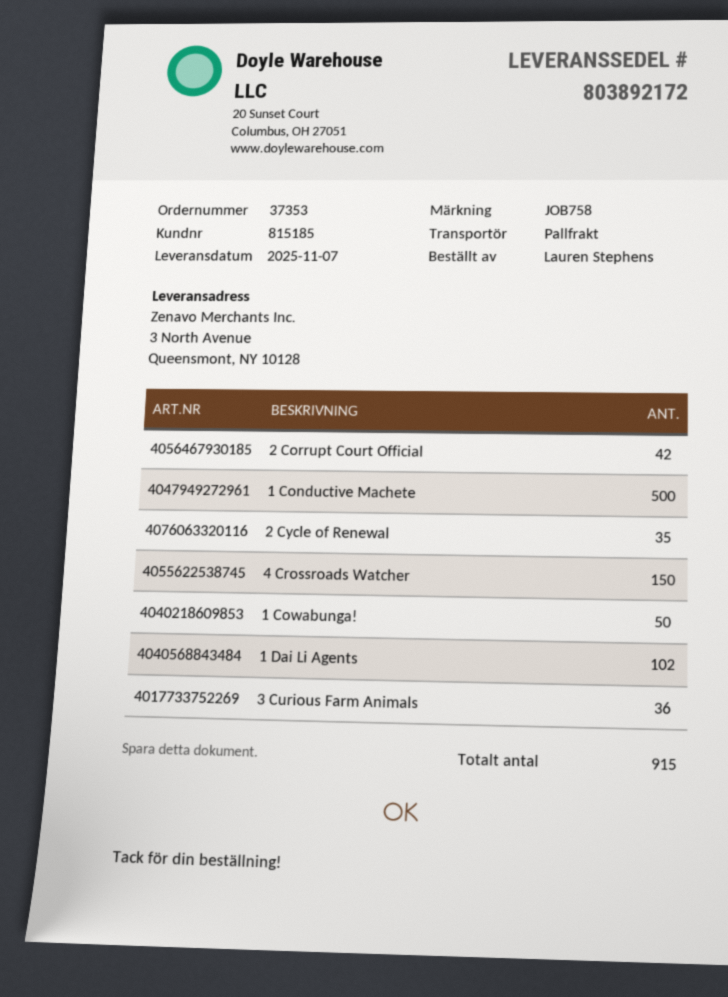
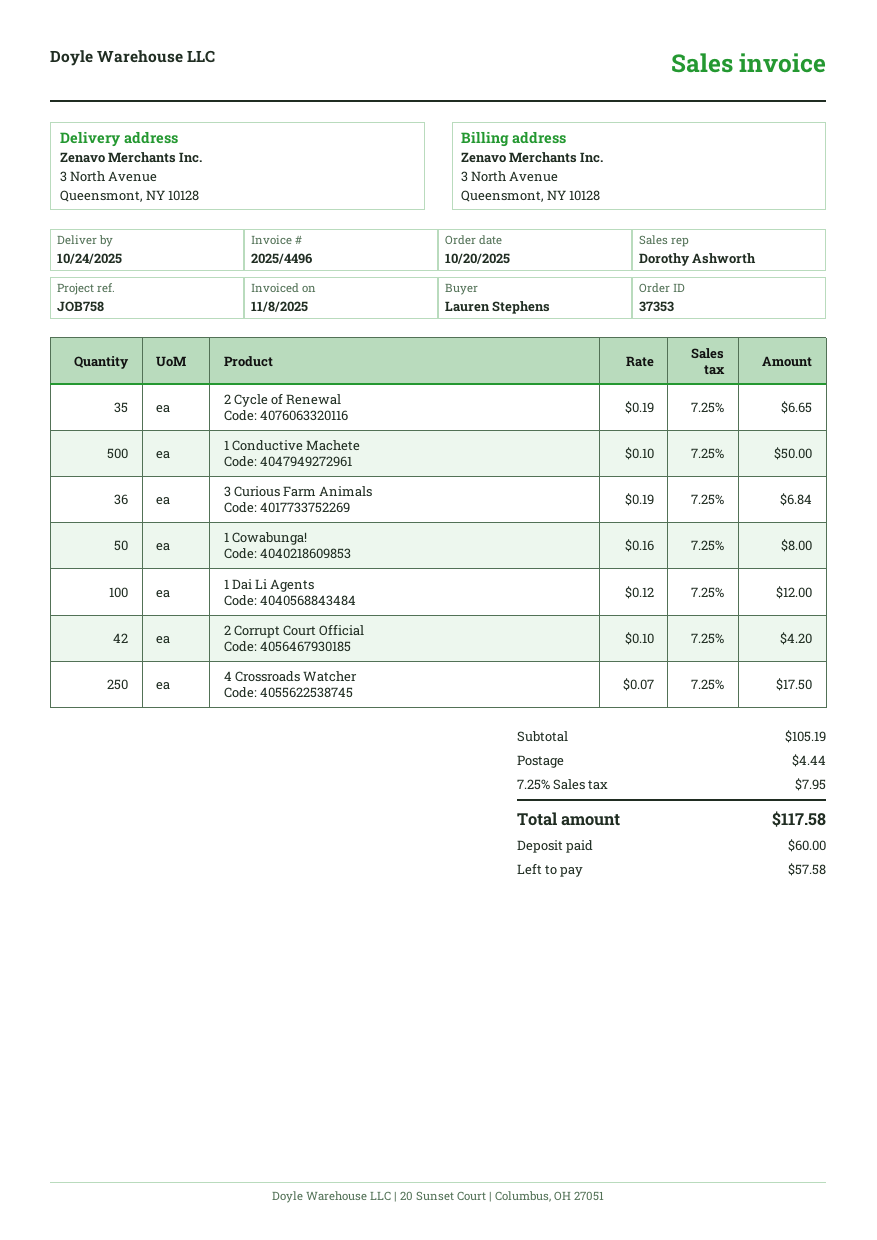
delivery date: 2025-11-07 -> 2025-10-24
4 Crossroads Watcher: 150 -> 250
1 Dai Li Agents: 102 -> 100

